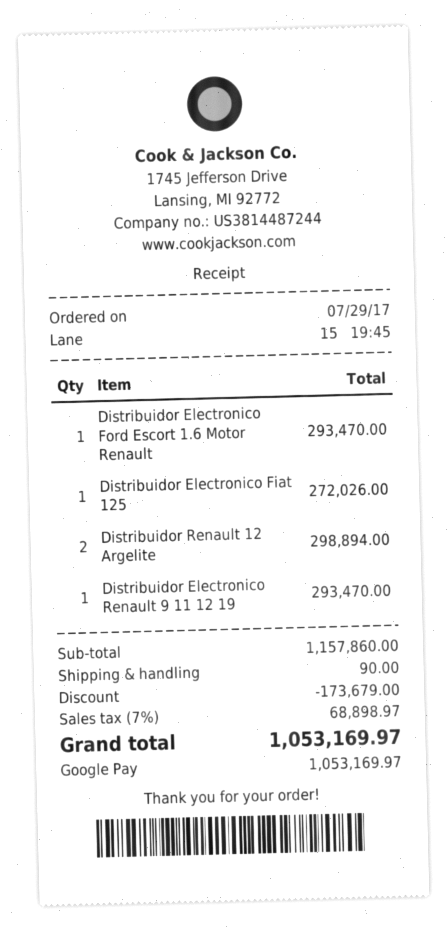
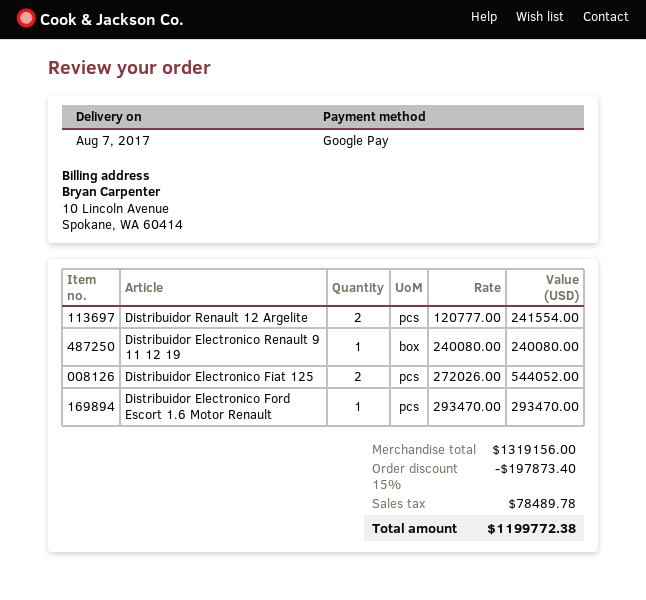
Distribuidor Electronico Fiat 125: 1 for 272026.00 -> 2 for 544052.00
Distribuidor Renault 12 Argelite: 2 for 298894.00 -> 2 for 241554.00
Distribuidor Electronico Renault 9 11 12 19: 1 for 293470.00 -> 1 for 240080.00
subtotal: 1157860.00 -> 1319156.00
discount: 173679.00 -> 197873.40
shipping: 90.00 -> none
tax: 68898.97 -> 78489.78
total: 1053169.97 -> 1199772.38

